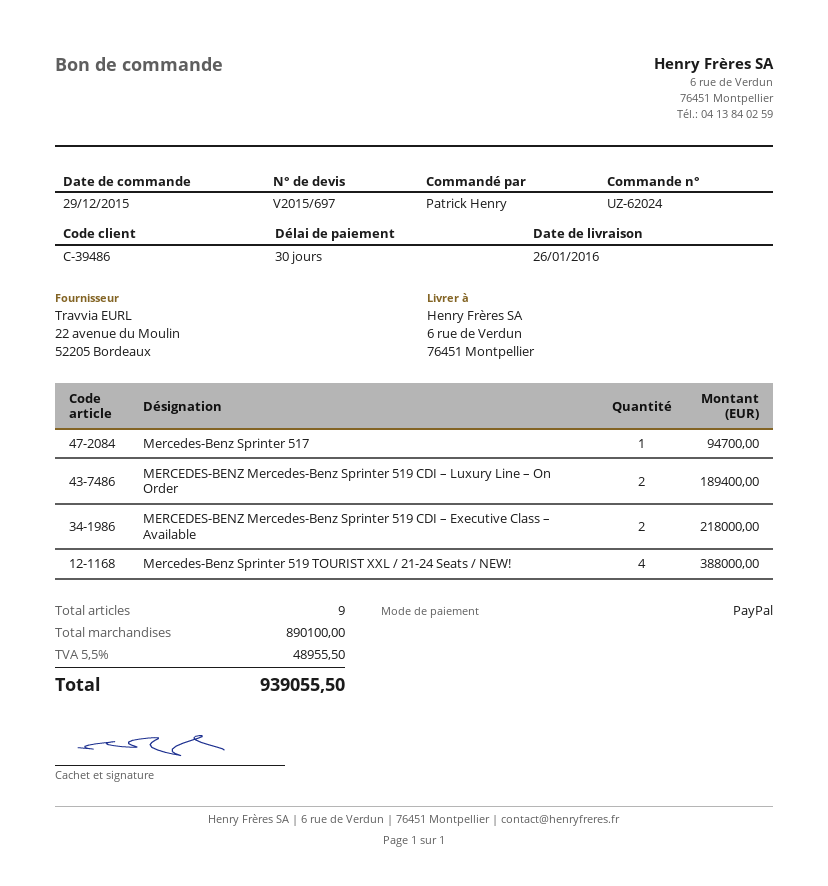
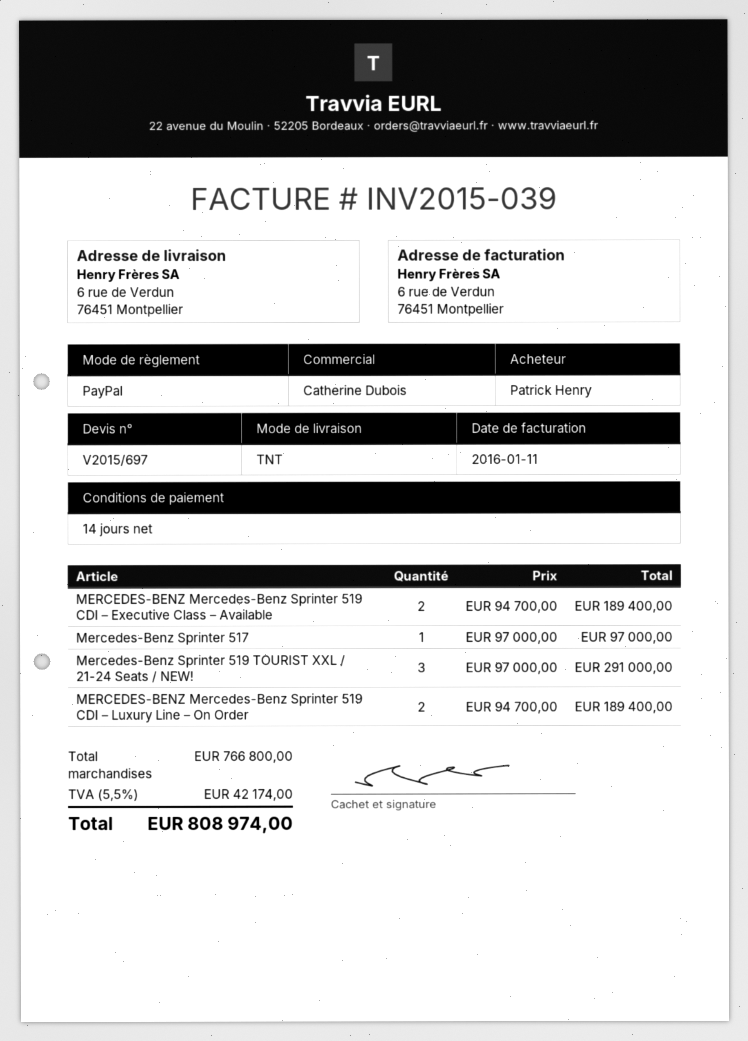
payment terms: 30 days -> 14 days
Mercedes-Benz Sprinter 517: 1 for 94700.00 -> 1 for 97000.00
MERCEDES-BENZ Mercedes-Benz Sprinter 519 CDI – Executive Class – Available: 2 for 218000.00 -> 2 for 189400.00
Mercedes-Benz Sprinter 519 TOURIST XXL / 21-24 Seats / NEW!: 4 for 388000.00 -> 3 for 291000.00
subtotal: 890100.00 -> 766800.00
tax: 5.5% = 48955.50 -> 5.5% = 42174.00
total: 939055.50 -> 808974.00

